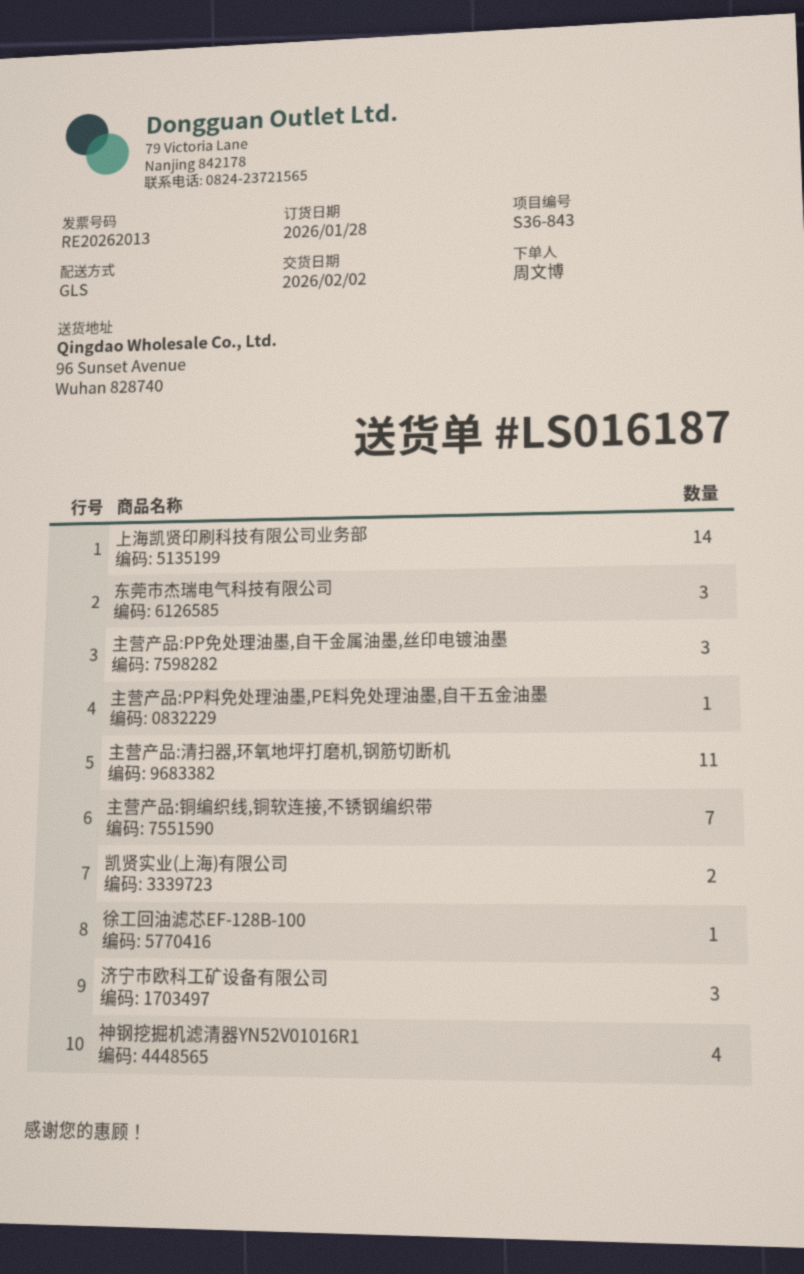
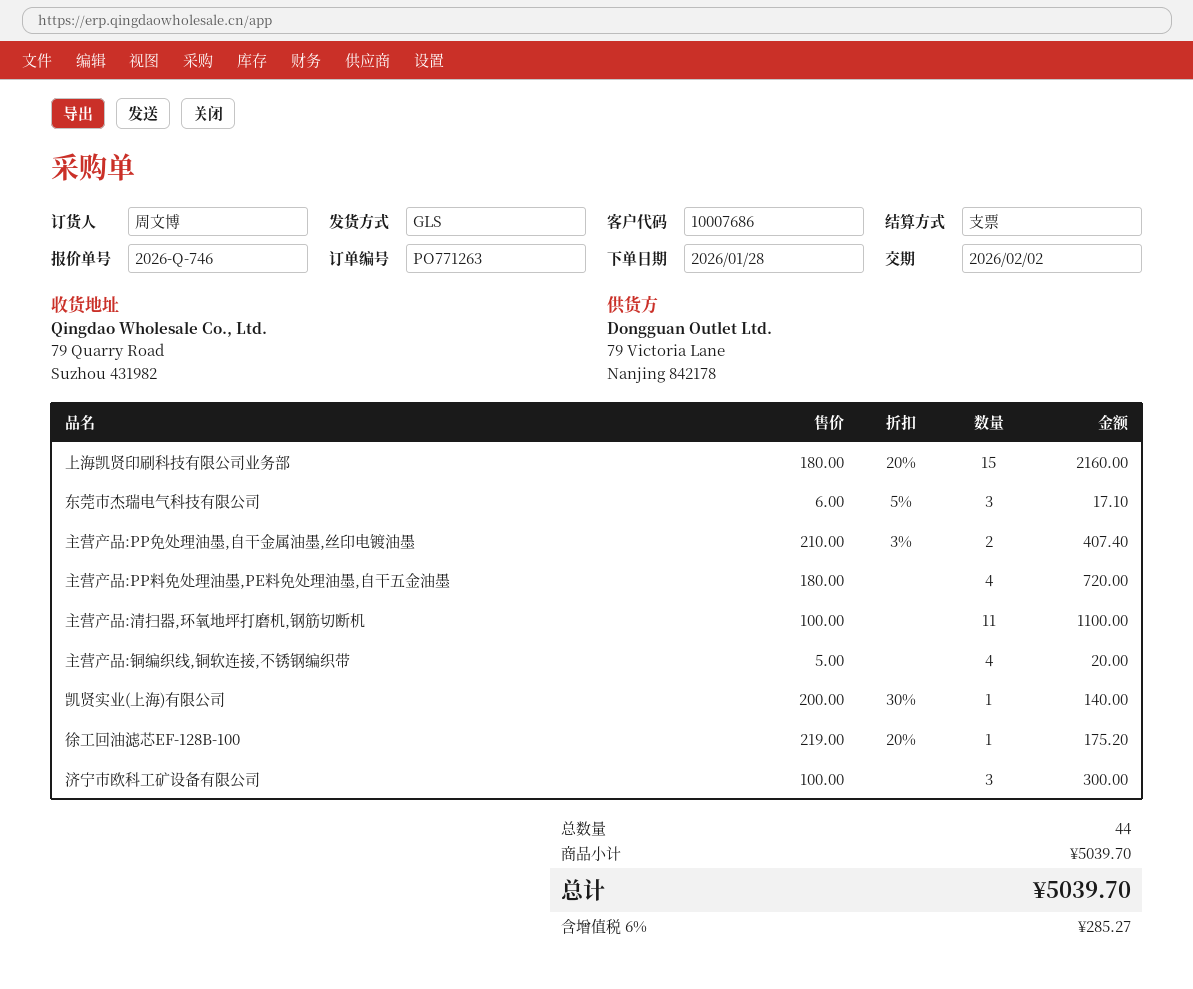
ship to: 96 Sunset Avenue, Wuhan 828740 -> 79 Quarry Road, Suzhou 431982
上海凯贤印刷科技有限公司业务部: 14 -> 15
主营产品:PP免处理油墨,自干金属油墨,丝印电镀油墨: 3 -> 2
主营产品:PP料免处理油墨,PE料免处理油墨,自干五金油墨: 1 -> 4
主营产品:铜编织线,铜软连接,不锈钢编织带: 7 -> 4
凯贤实业(上海)有限公司: 2 -> 1
神钢挖掘机滤清器YN52V01016R1: 4 -> none

